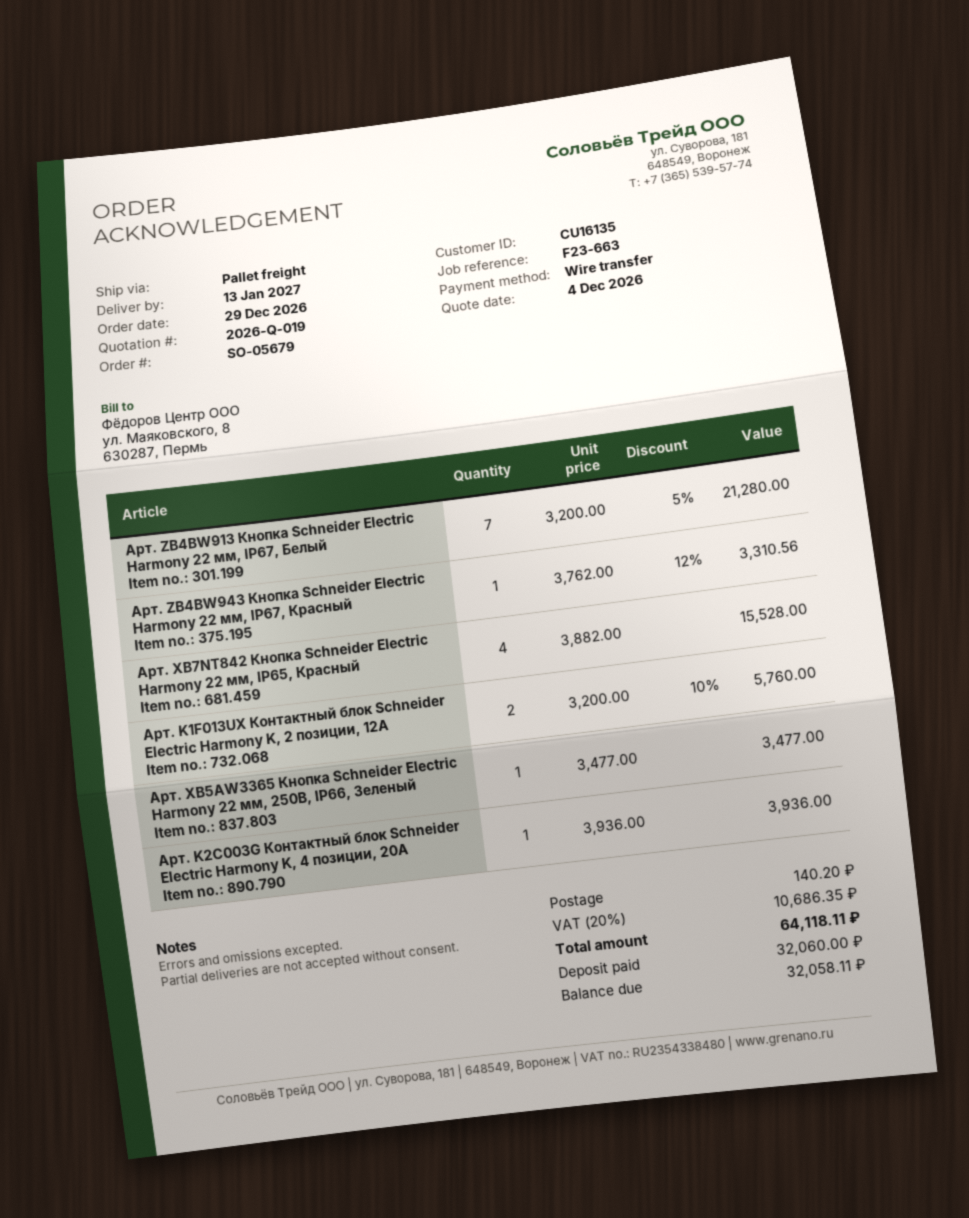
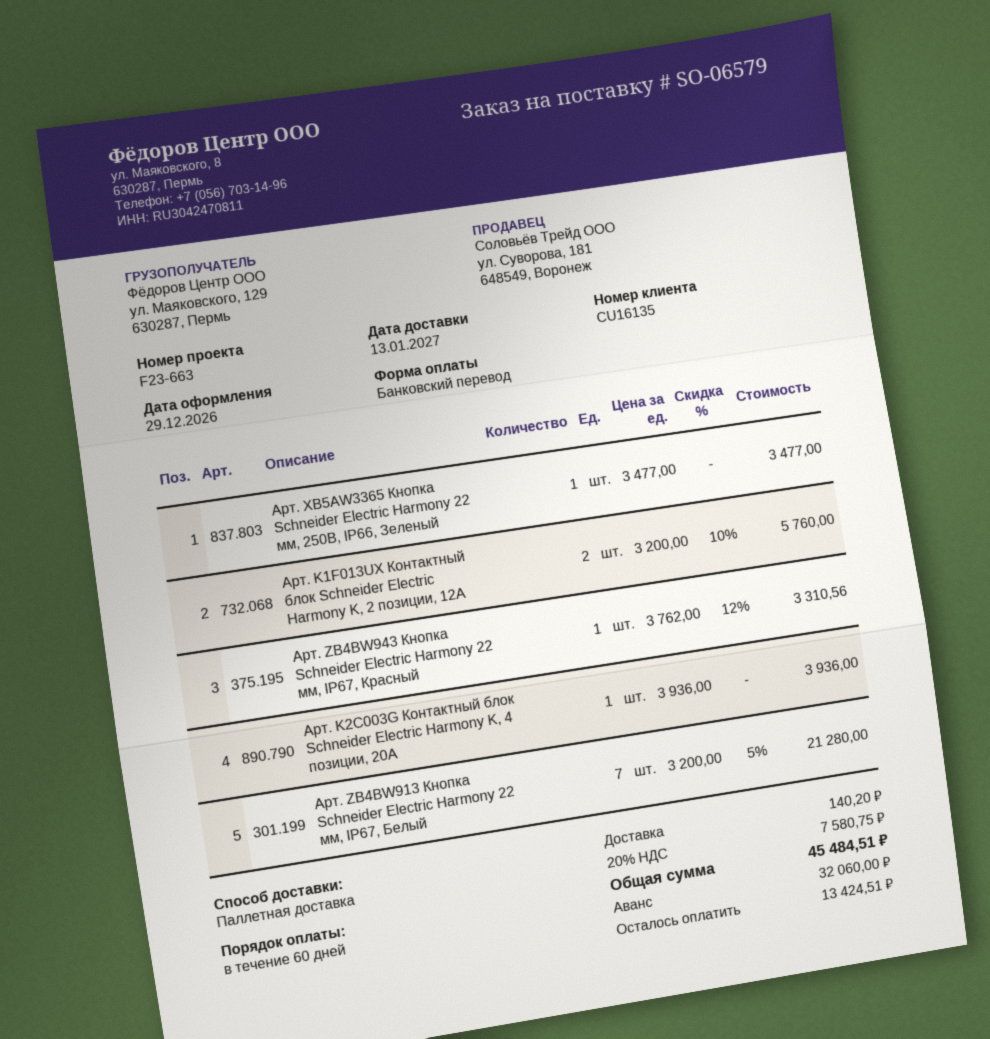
order number: SO-05679 -> SO-06579
Арт. XB7NT842 Кнопка Schneider Electric Harmony 22 мм, IP65, Красный: 4 x 3882.00 = 15528.00 -> none
tax: 20% = 10686.35 -> 20% = 7580.75
total: 64118.11 -> 45484.51
balance: 32058.11 -> 13424.51

